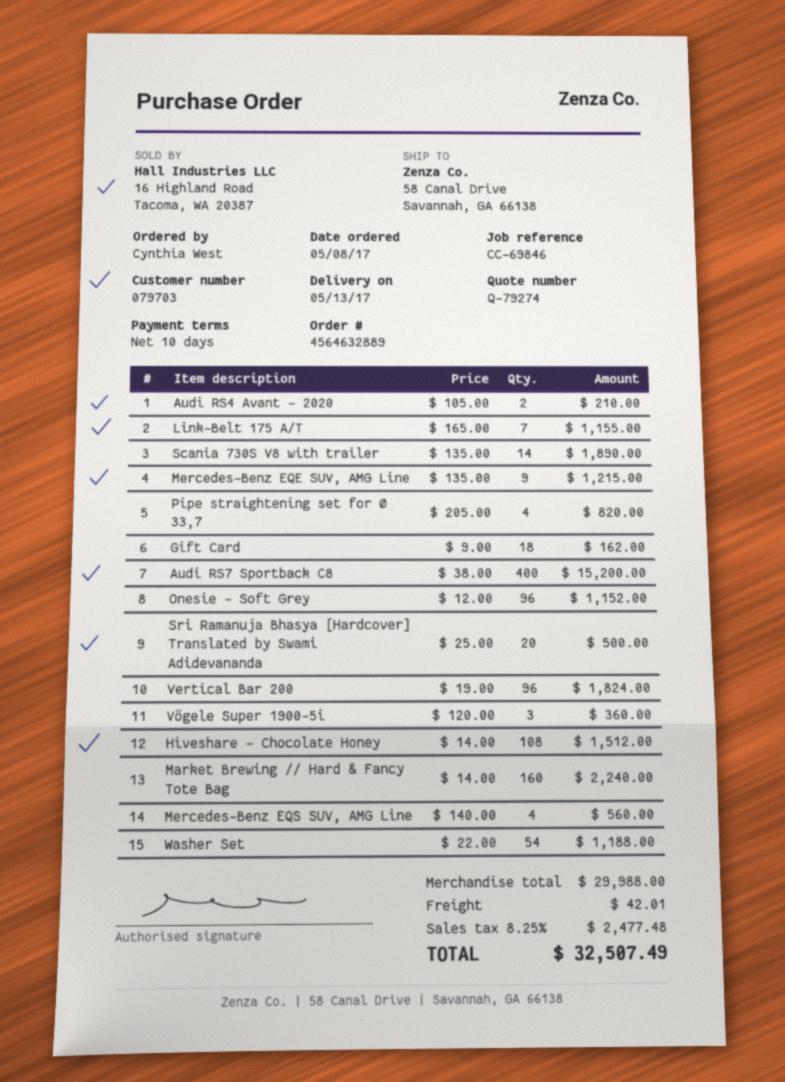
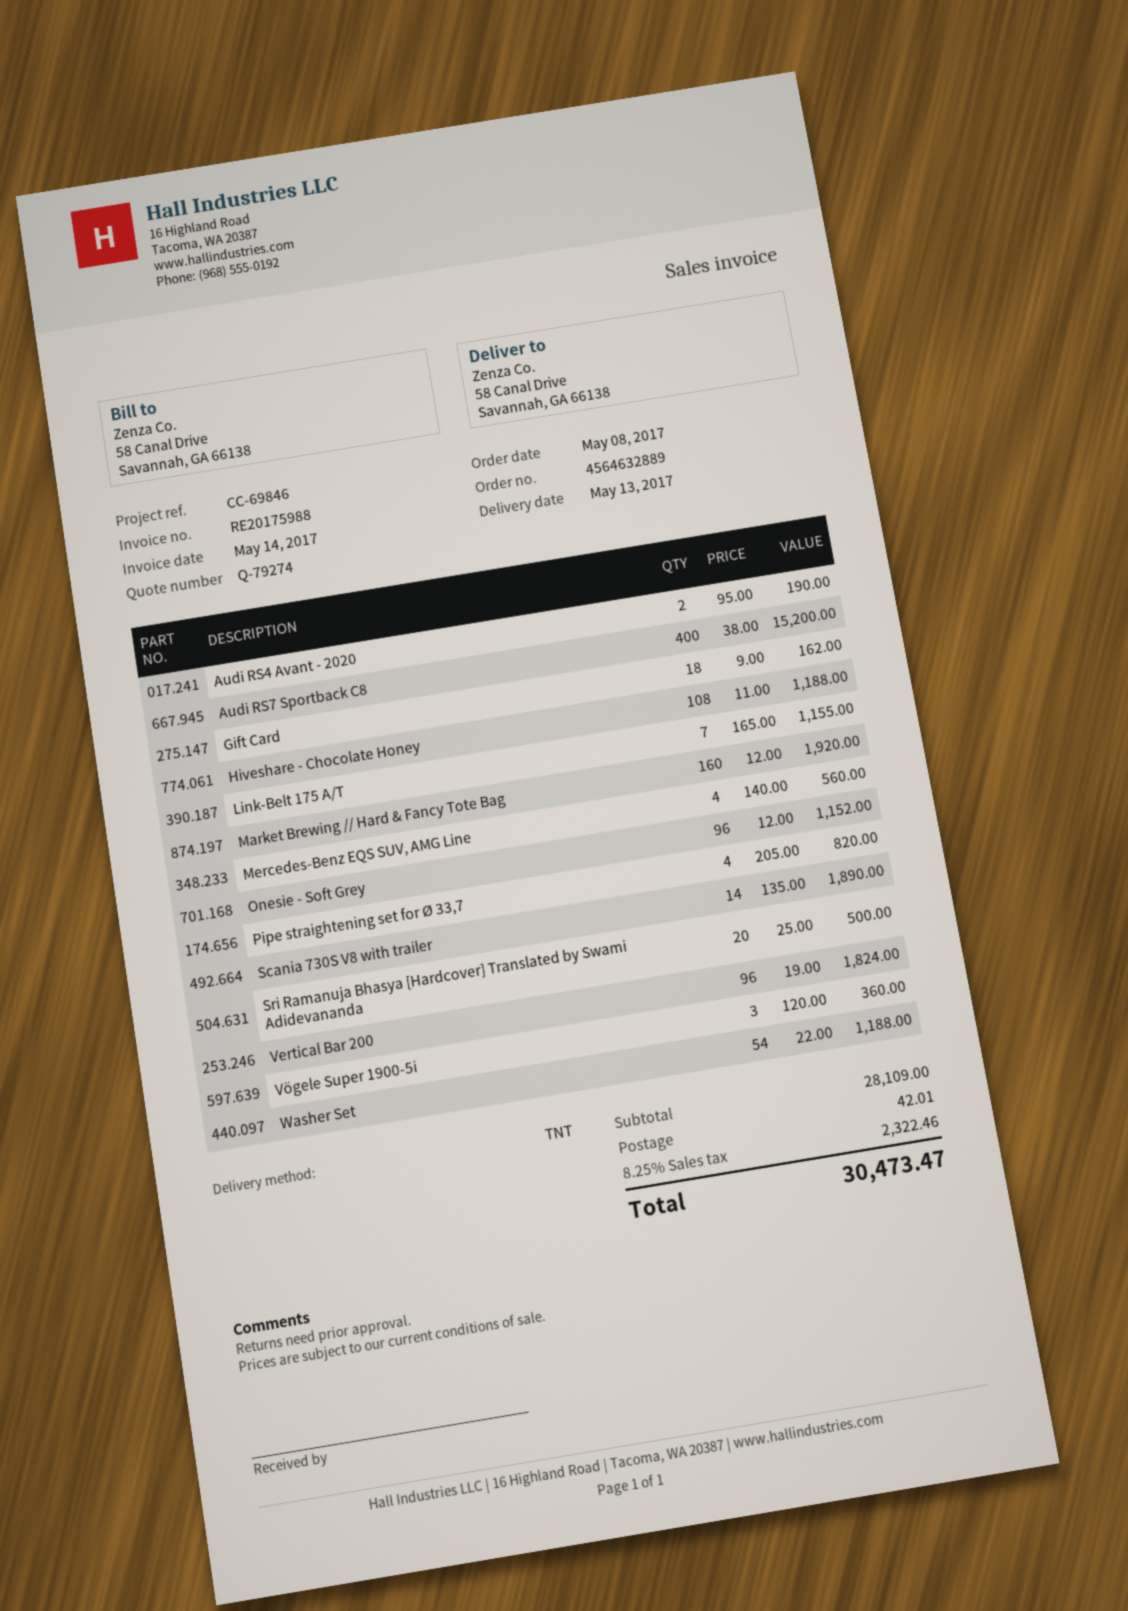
Audi RS4 Avant - 2020: 2 x 105.00 = 210.00 -> 2 x 95.00 = 190.00
Mercedes-Benz EQE SUV, AMG Line: 9 x 135.00 = 1215.00 -> none
Hiveshare - Chocolate Honey: 108 x 14.00 = 1512.00 -> 108 x 11.00 = 1188.00
Market Brewing // Hard & Fancy Tote Bag: 160 x 14.00 = 2240.00 -> 160 x 12.00 = 1920.00
subtotal: 29988.00 -> 28109.00
tax: 8.25% = 2477.48 -> 8.25% = 2322.46
total: 32507.49 -> 30473.47

